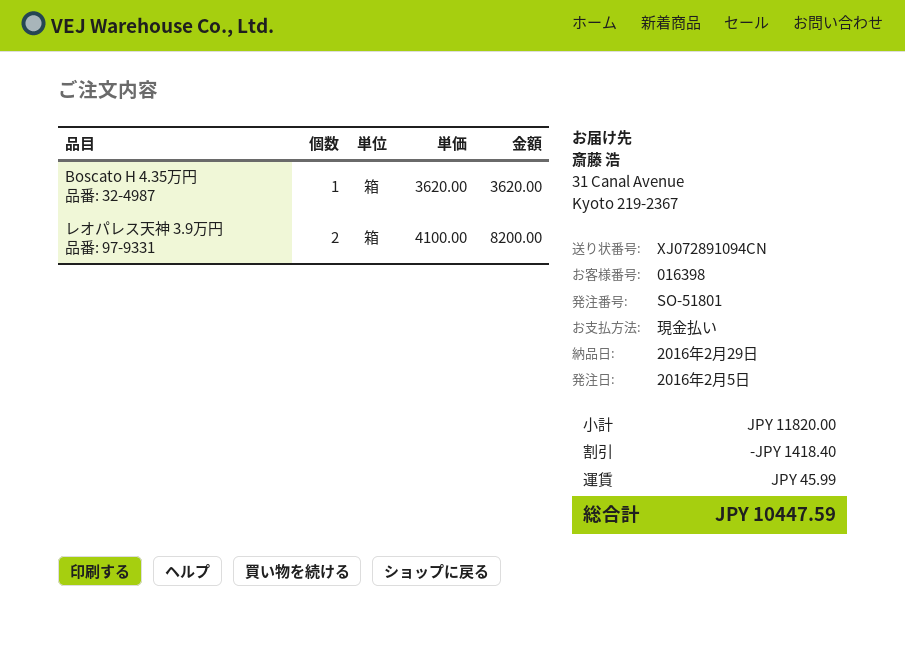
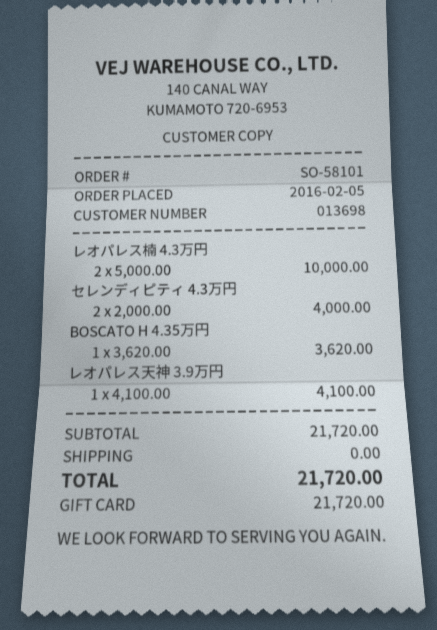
order number: SO-51801 -> SO-58101
customer number: 016398 -> 013698
payment method: cash -> gift card
レオパレス天神 3.9万円: 2 x 4100.00 = 8200.00 -> 1 x 4100.00 = 4100.00
レオパレス楠 4.3万円: none -> 2 x 5000.00 = 10000.00
セレンディピティ 4.3万円: none -> 2 x 2000.00 = 4000.00
subtotal: 11820.00 -> 21720.00
discount: 1418.40 -> none
shipping: 45.99 -> 0.00
total: 10447.59 -> 21720.00

